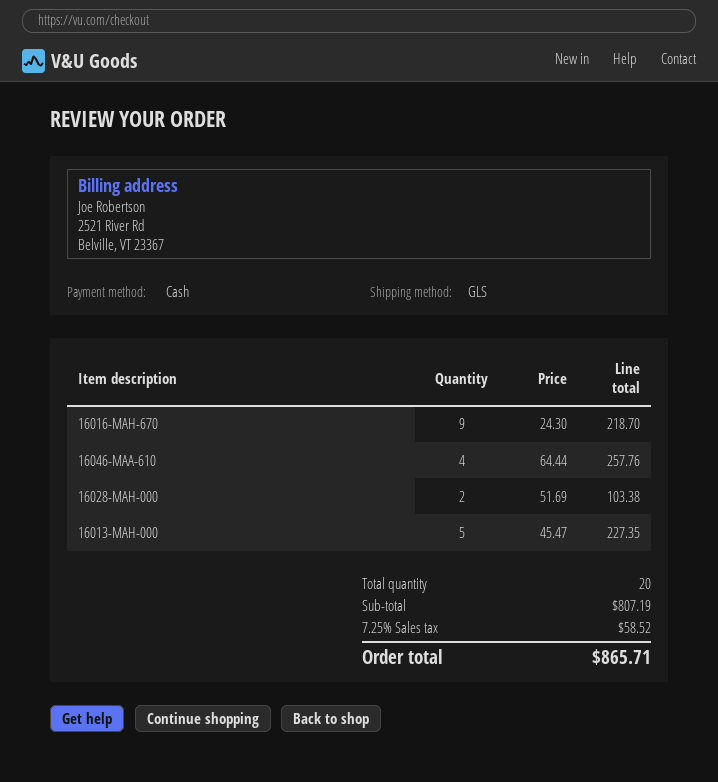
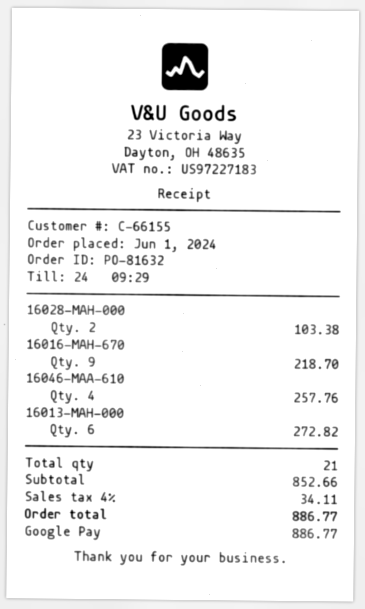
payment method: cash -> Google Pay
16013-MAH-000: 5 for 227.35 -> 6 for 272.82
total quantity: 20 -> 21
subtotal: 807.19 -> 852.66
tax: 7.25% = 58.52 -> 4% = 34.11
total: 865.71 -> 886.77

